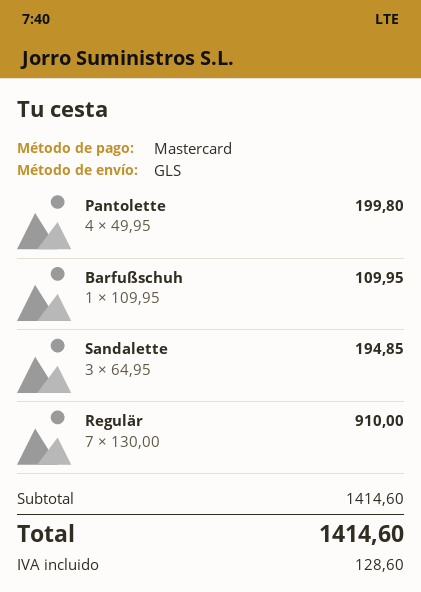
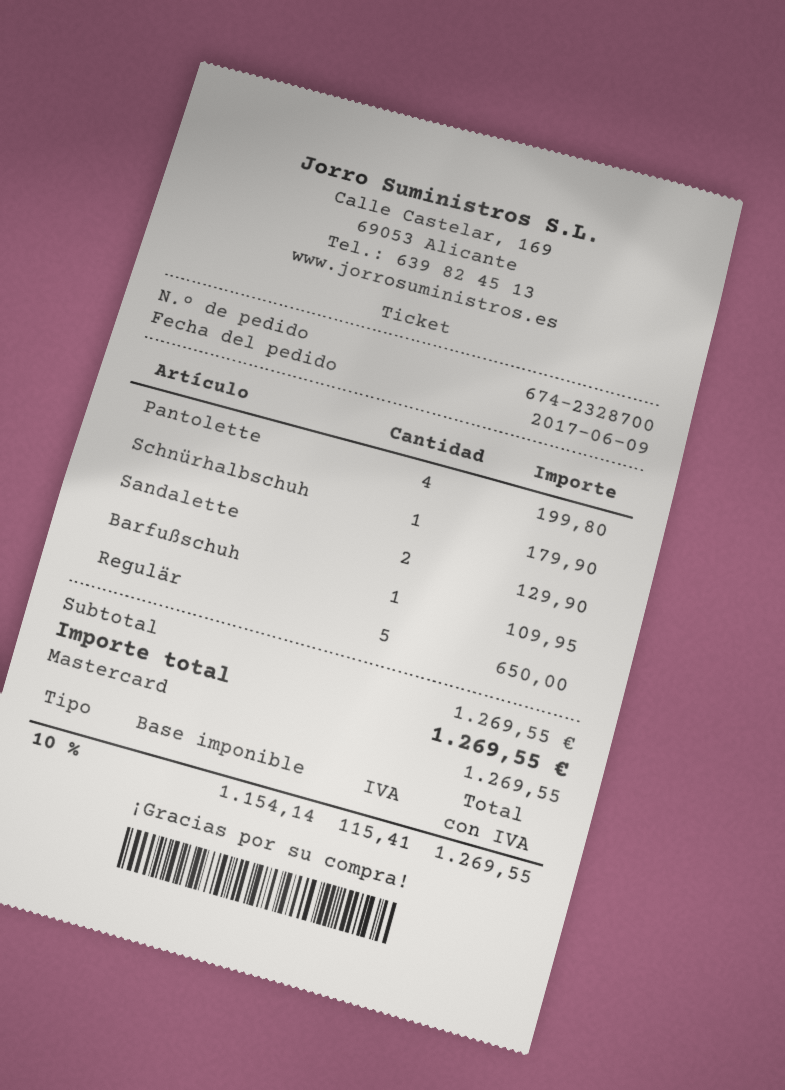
Sandalette: 3 for 194.85 -> 2 for 129.90
Regulär: 7 for 910.00 -> 5 for 650.00
Schnürhalbschuh: none -> 1 for 179.90
subtotal: 1414.60 -> 1269.55
tax: 128.60 -> 115.41
total: 1414.60 -> 1269.55

